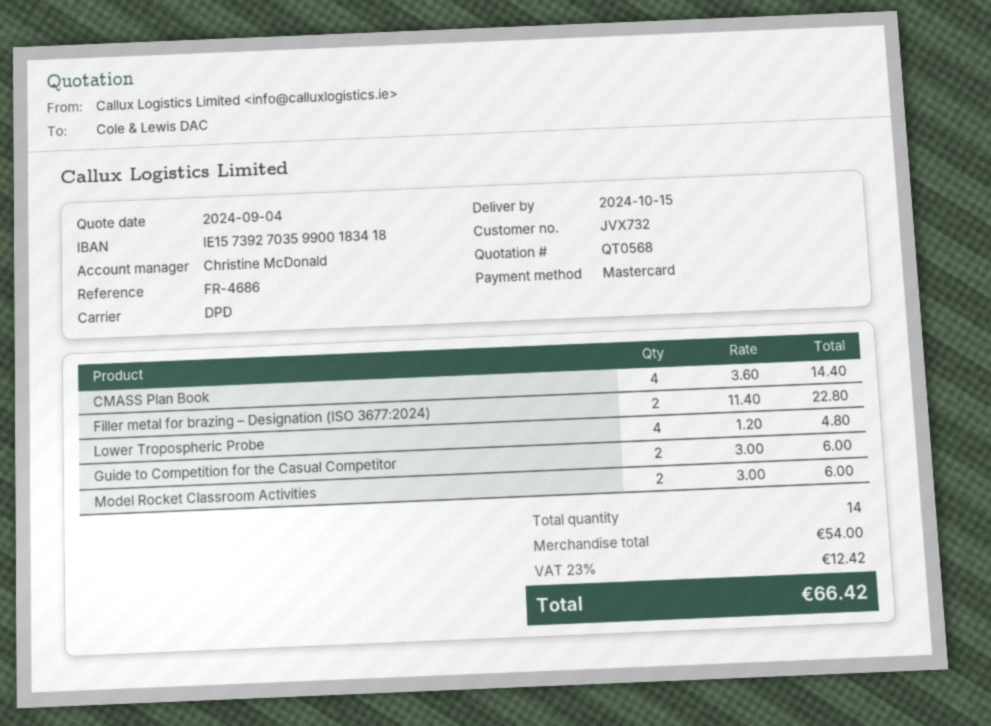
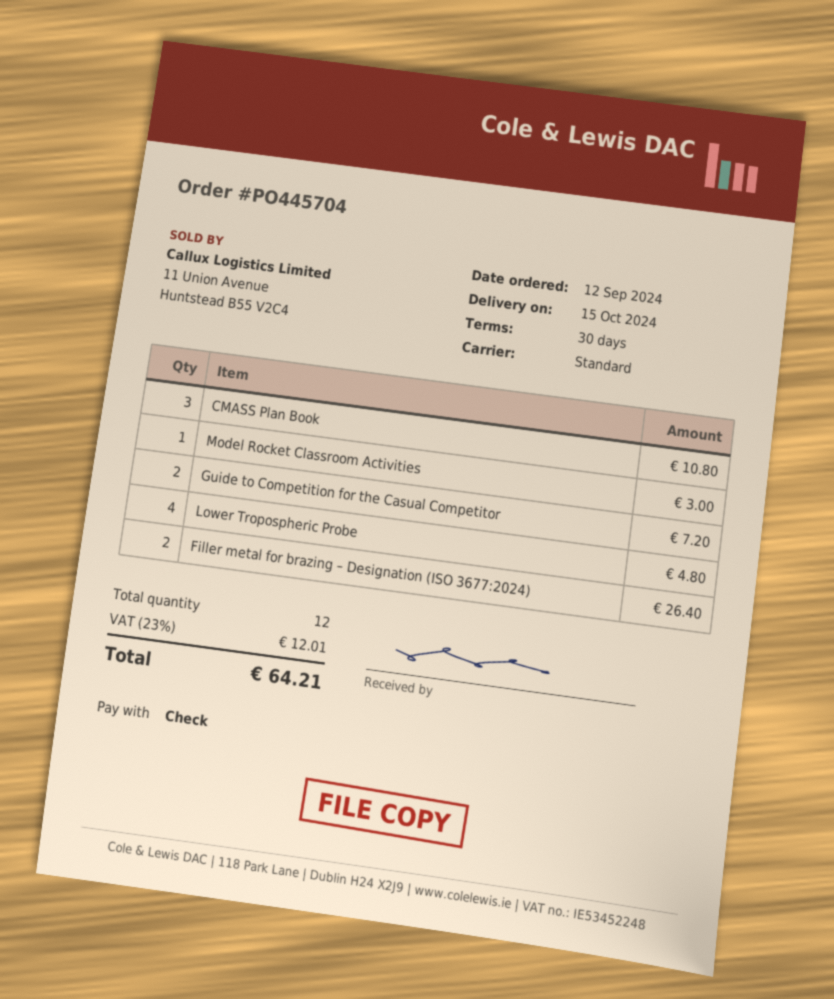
payment method: Mastercard -> cheque
shipping method: DPD -> standard
CMASS Plan Book: 4 for 14.40 -> 3 for 10.80
Filler metal for brazing – Designation (ISO 3677:2024): 2 for 22.80 -> 2 for 26.40
Guide to Competition for the Casual Competitor: 2 for 6.00 -> 2 for 7.20
Model Rocket Classroom Activities: 2 for 6.00 -> 1 for 3.00
total quantity: 14 -> 12
tax: 23% = 12.42 -> 23% = 12.01
total: 66.42 -> 64.21

